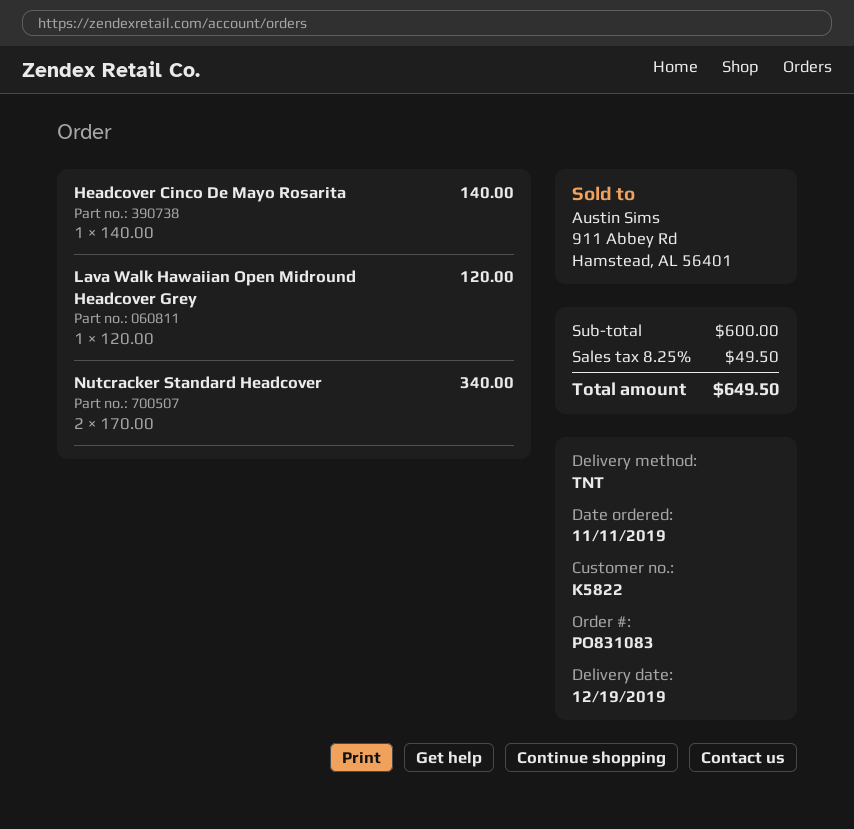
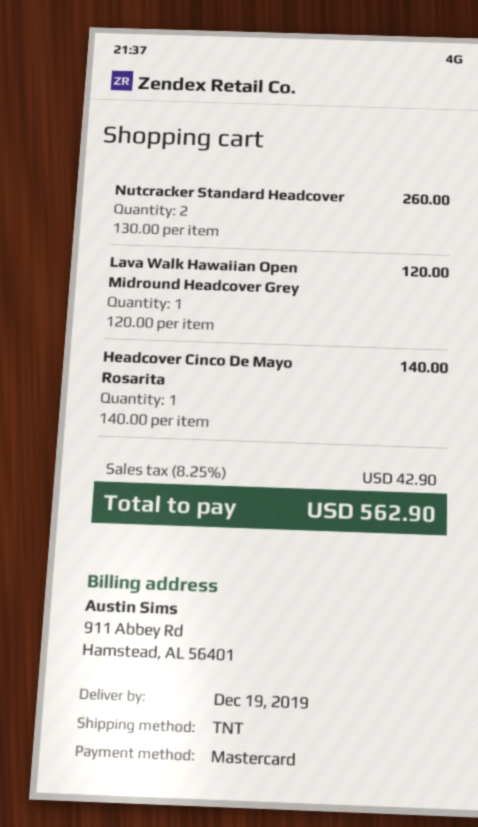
Nutcracker Standard Headcover: 2 x 170.00 = 340.00 -> 2 x 130.00 = 260.00
tax: 8.25% = 49.50 -> 8.25% = 42.90
total: 649.50 -> 562.90

